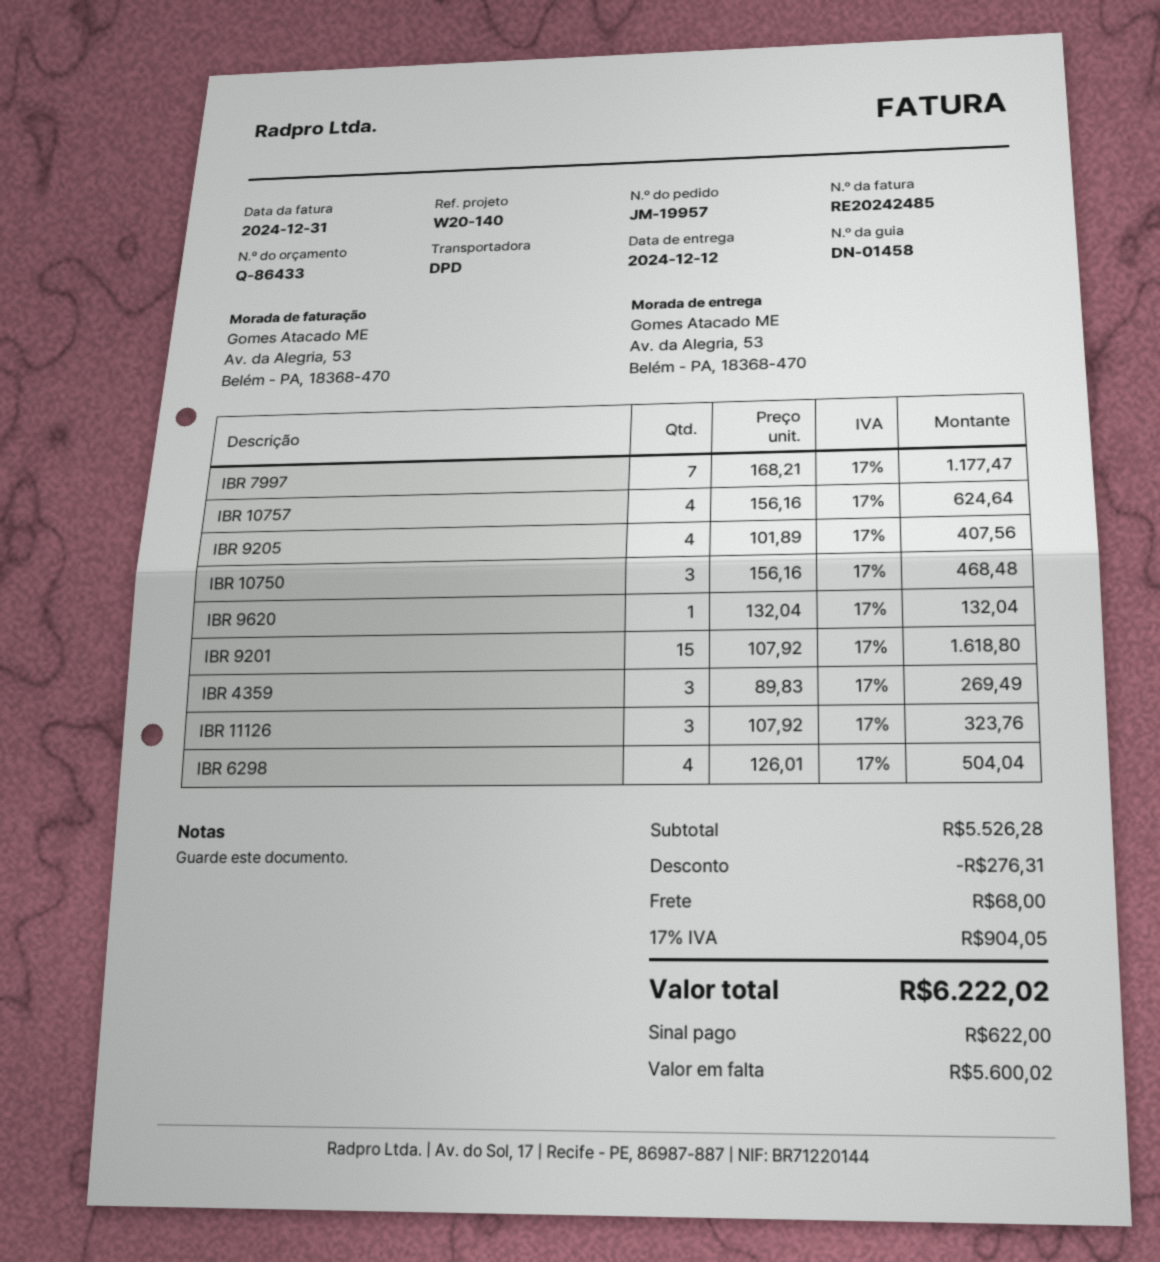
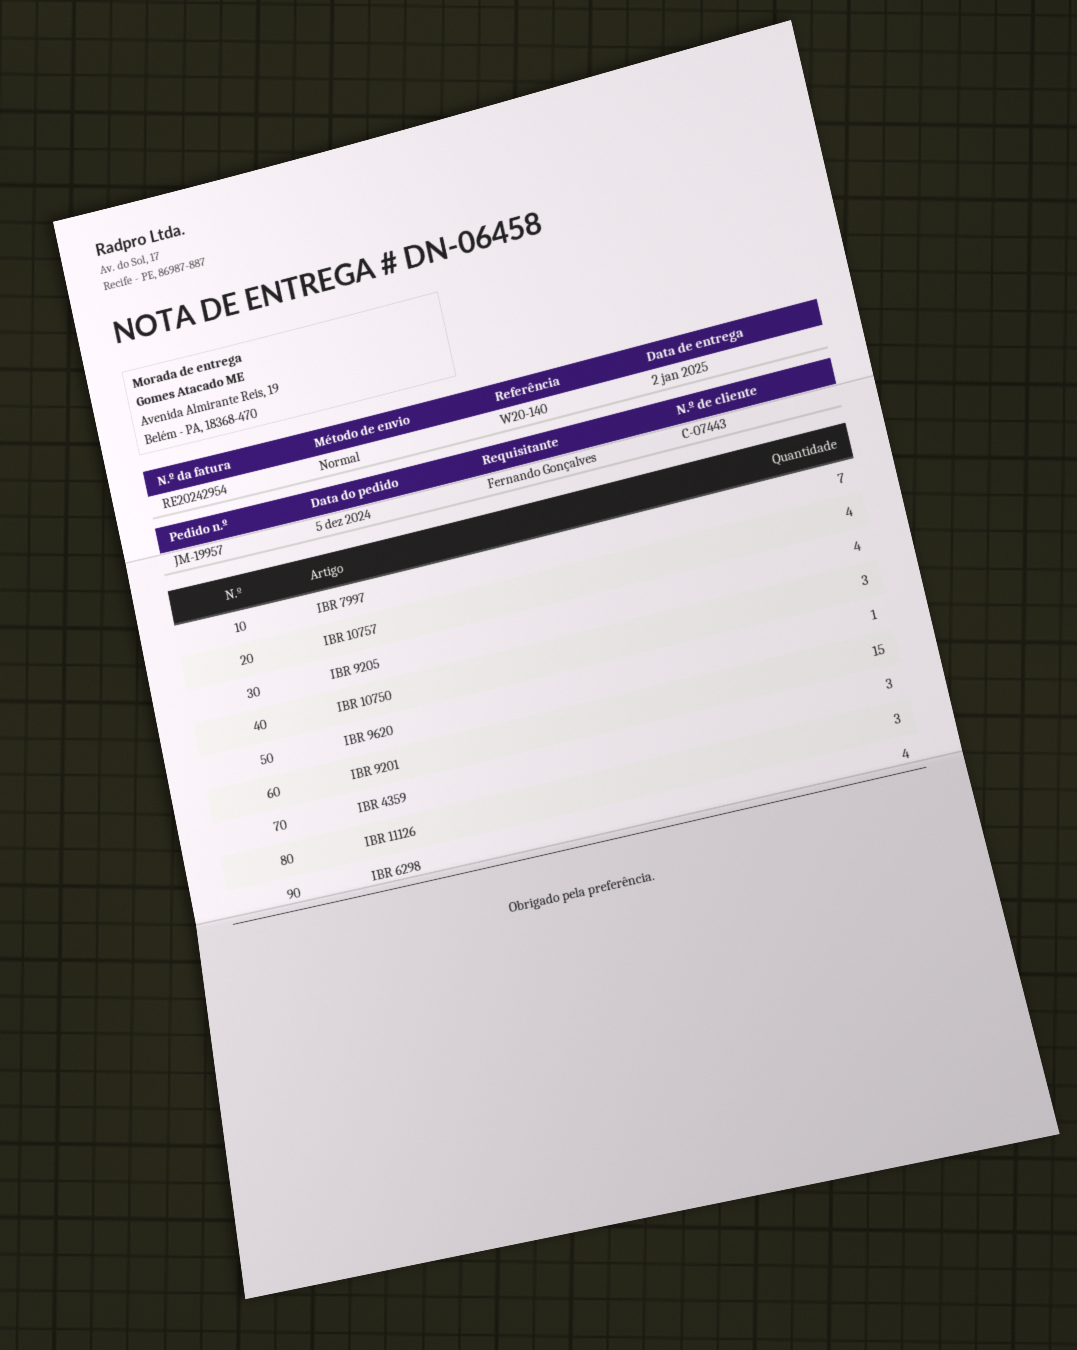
delivery note number: DN-01458 -> DN-06458
delivery date: 2024-12-12 -> 2025-01-02
invoice number: RE20242485 -> RE20242954
shipping method: DPD -> standard
ship to: Av. da Alegria, 53, Belém - PA, 18368-470 -> Avenida Almirante Reis, 19, Belém - PA, 18368-470

